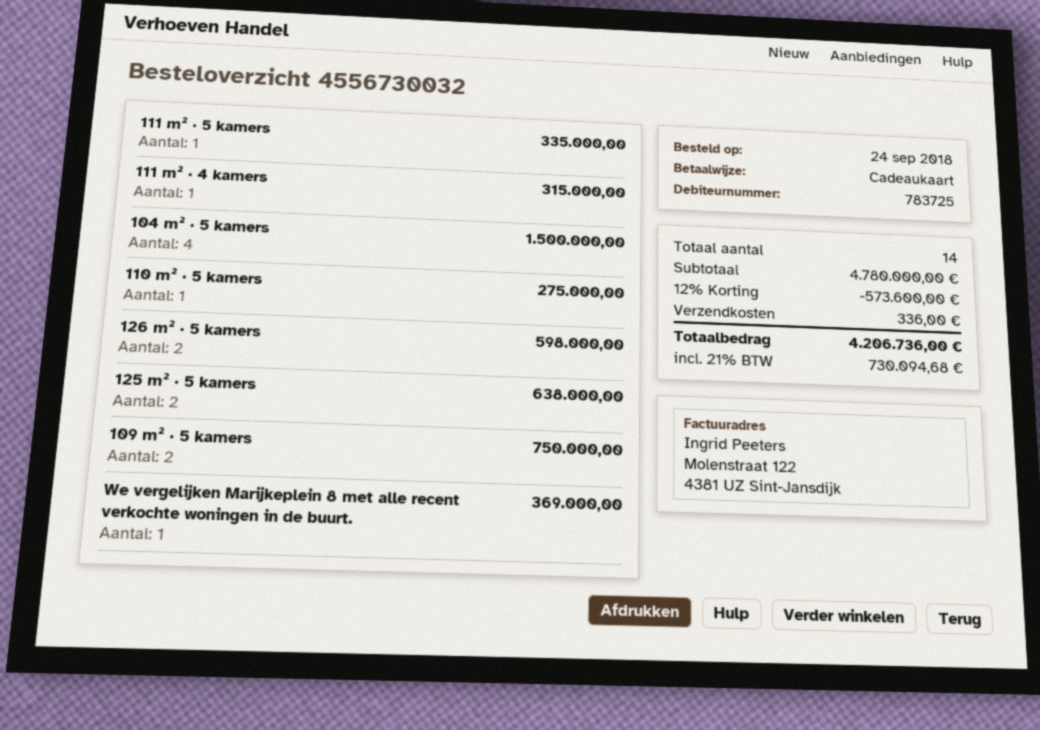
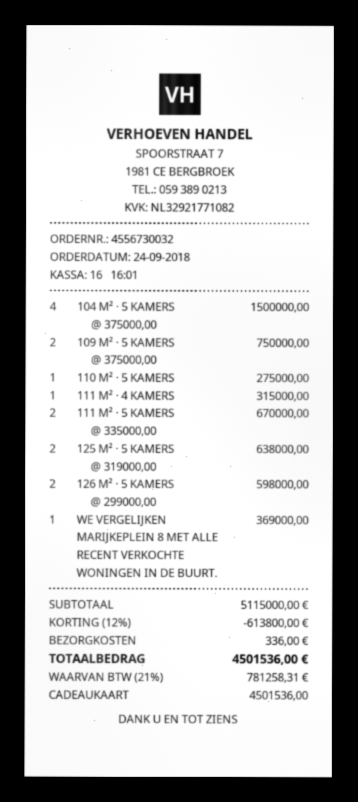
111 m² · 5 kamers: 1 for 335000.00 -> 2 for 670000.00
subtotal: 4780000.00 -> 5115000.00
discount: 12% = 573600.00 -> 12% = 613800.00
tax: 21% = 730094.68 -> 21% = 781258.31
total: 4206736.00 -> 4501536.00

